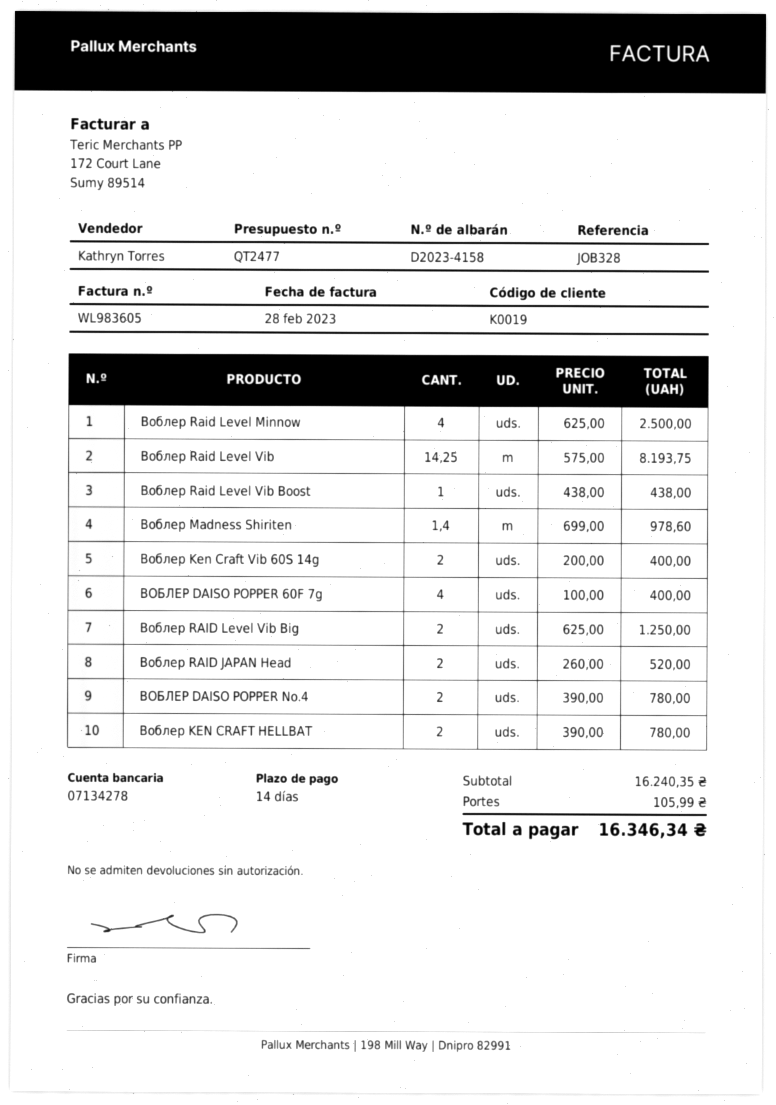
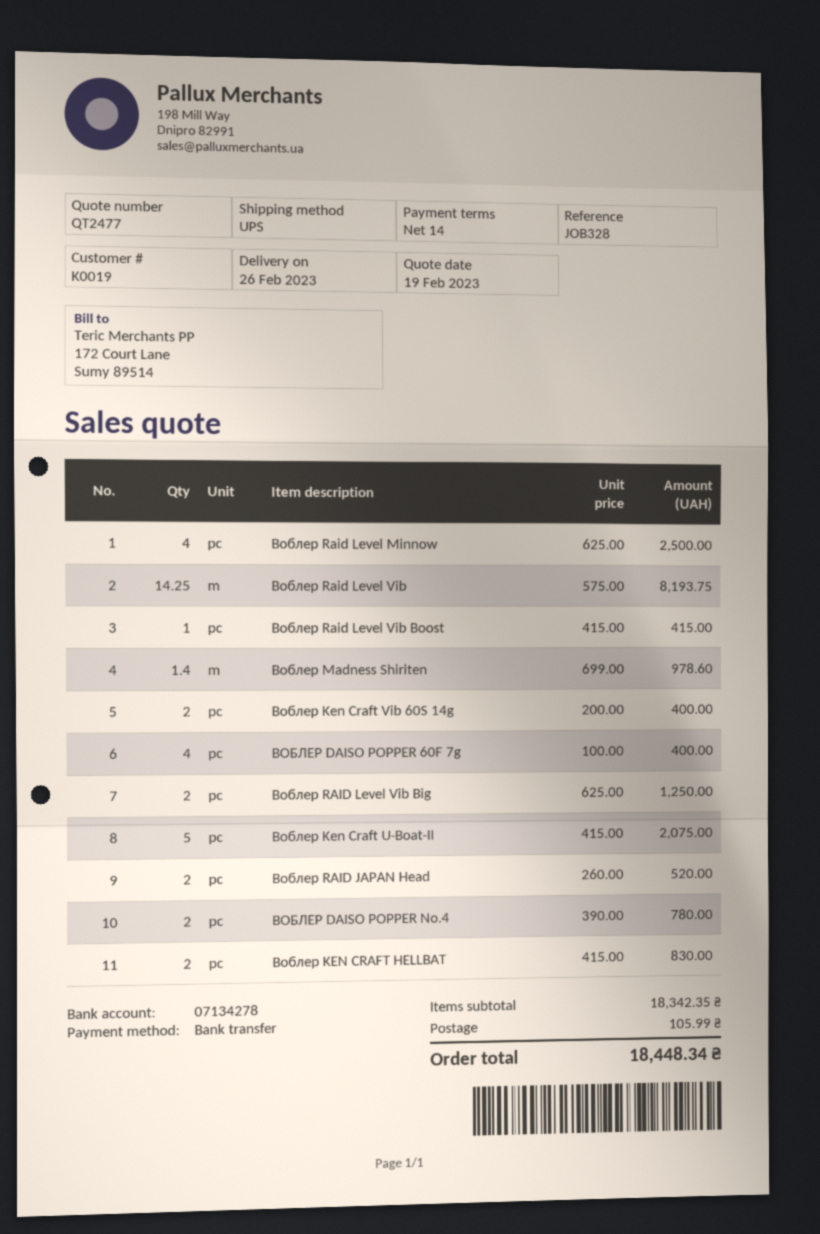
Воблер Raid Level Vib Boost: 1 x 438.00 = 438.00 -> 1 x 415.00 = 415.00
Воблер KEN CRAFT HELLBAT: 2 x 390.00 = 780.00 -> 2 x 415.00 = 830.00
Воблер Ken Craft U-Boat-II: none -> 5 x 415.00 = 2075.00
subtotal: 16240.35 -> 18342.35
total: 16346.34 -> 18448.34

